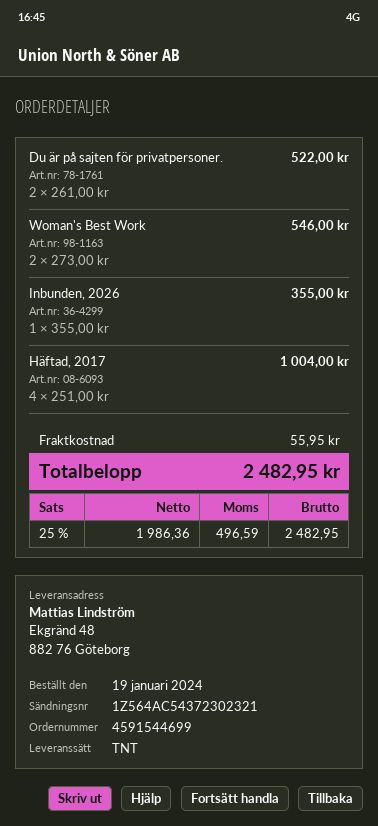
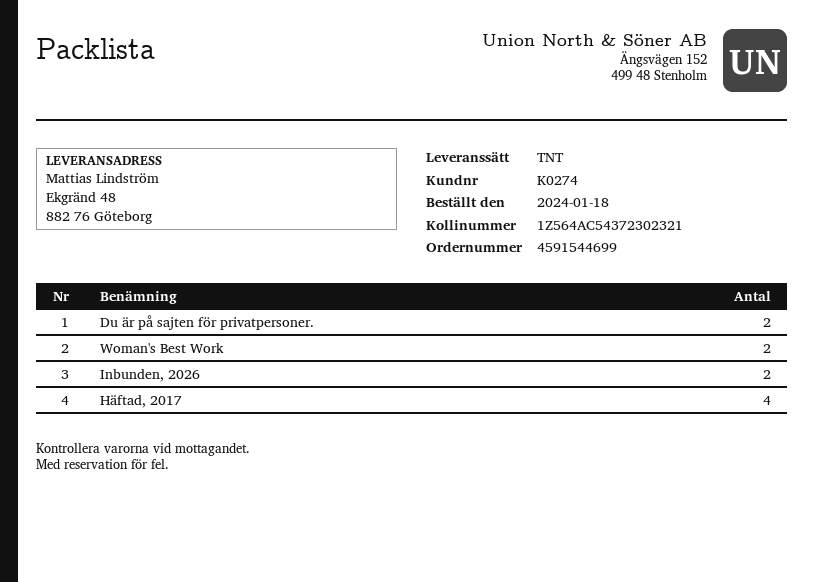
order date: 2024-01-19 -> 2024-01-18
Inbunden, 2026: 1 -> 2

